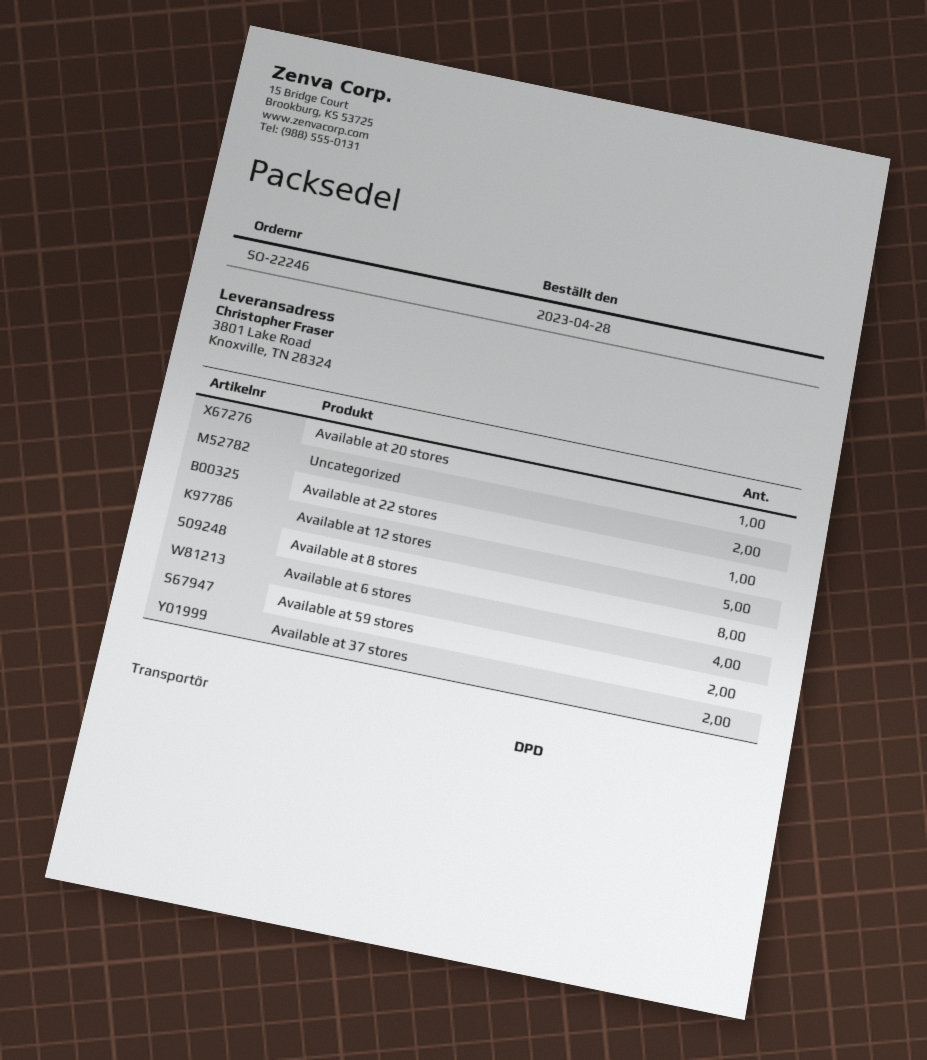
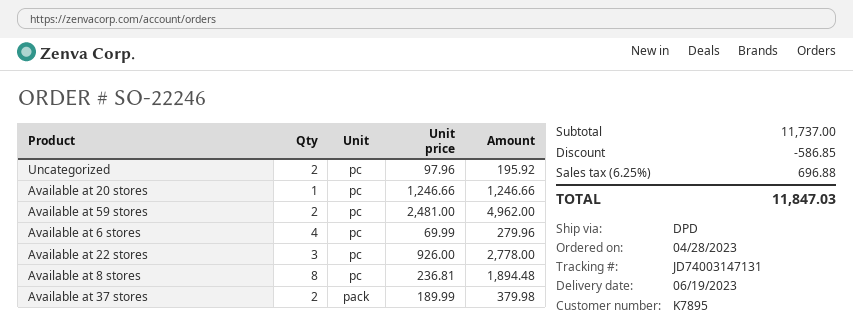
Available at 22 stores: 1 -> 3
Available at 12 stores: 5 -> none

